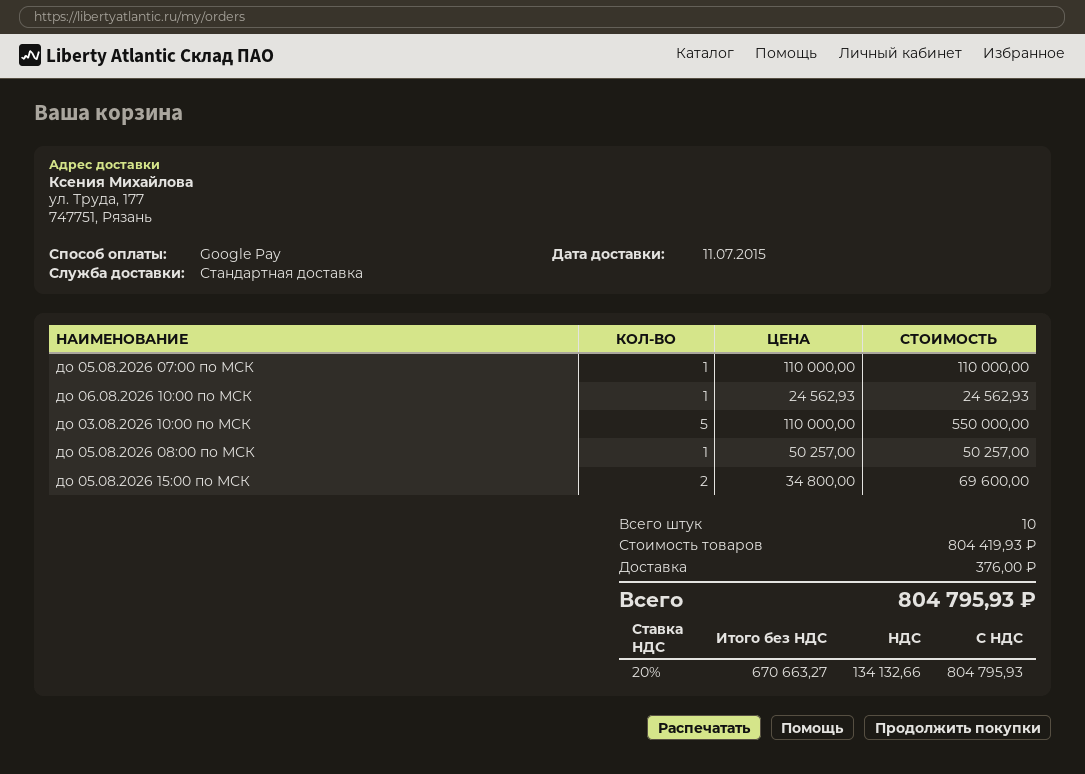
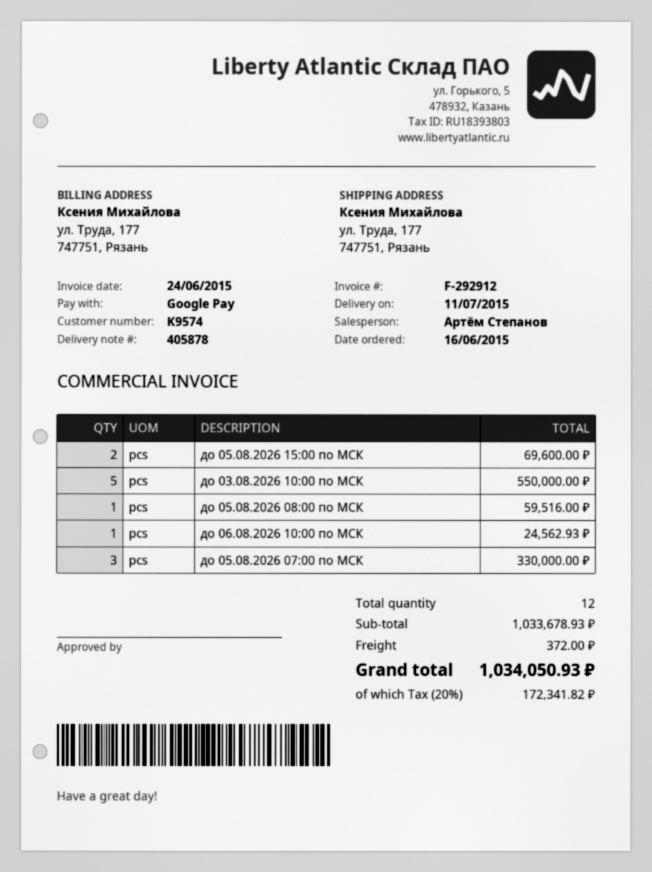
до 05.08.2026 07:00 по МСК: 1 for 110000.00 -> 3 for 330000.00
до 05.08.2026 08:00 по МСК: 1 for 50257.00 -> 1 for 59516.00
total quantity: 10 -> 12
subtotal: 804419.93 -> 1033678.93
shipping: 376.00 -> 372.00
tax: 20% = 134132.66 -> 20% = 172341.82
total: 804795.93 -> 1034050.93

